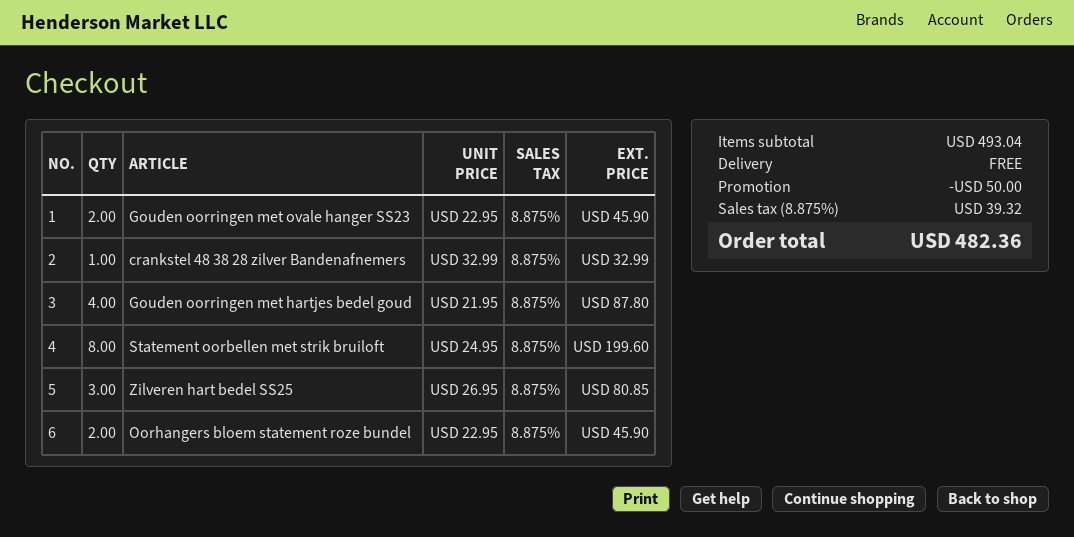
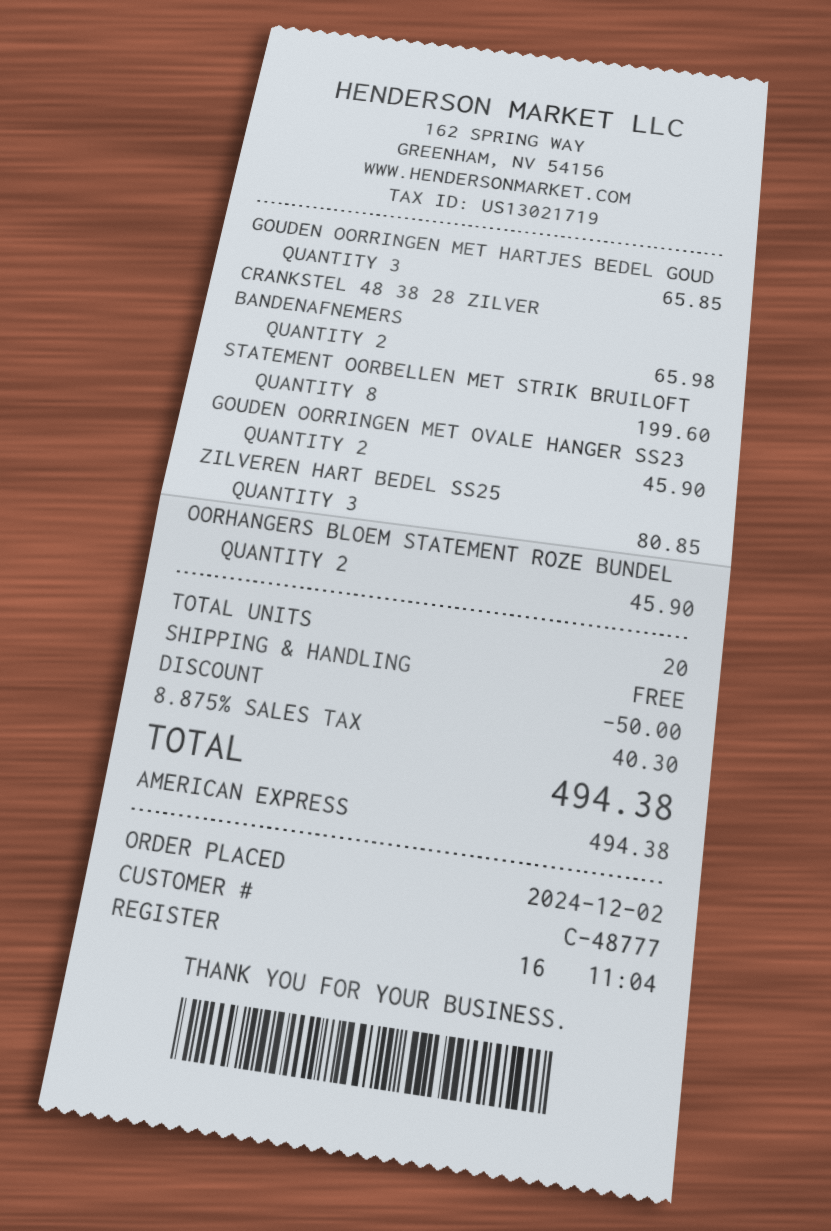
crankstel 48 38 28 zilver Bandenafnemers: 1 for 32.99 -> 2 for 65.98
Gouden oorringen met hartjes bedel goud: 4 for 87.80 -> 3 for 65.85
tax: 8.875% = 39.32 -> 8.875% = 40.30
total: 482.36 -> 494.38

